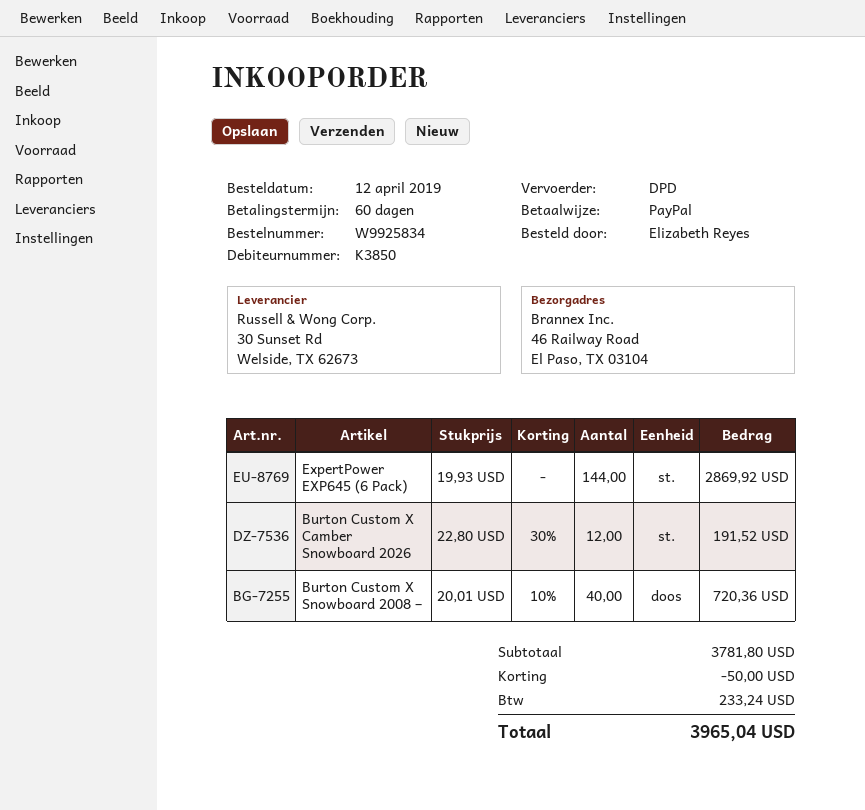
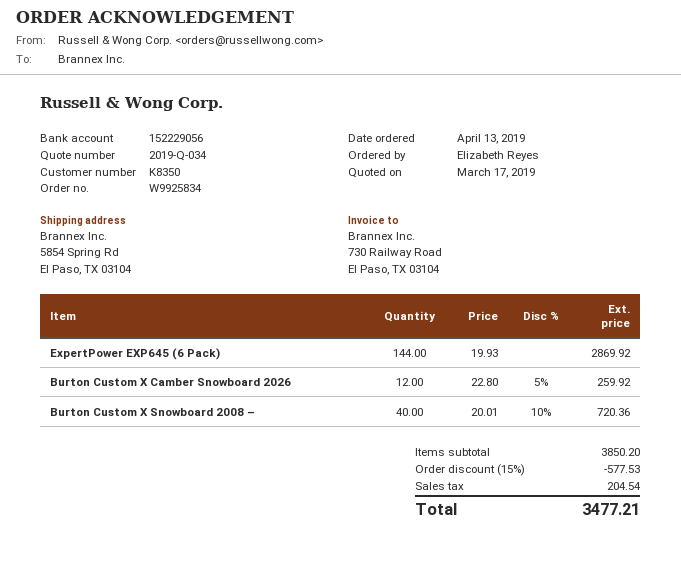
order date: 2019-04-12 -> 2019-04-13
customer number: K3850 -> K8350
ship to: 46 Railway Road, El Paso, TX 03104 -> 5854 Spring Rd, El Paso, TX 03104
Burton Custom X Camber Snowboard 2026: 12 x 22.80 - 30% = 191.52 -> 12 x 22.80 - 5% = 259.92
subtotal: 3781.80 -> 3850.20
discount: 50.00 -> 577.53
tax: 233.24 -> 204.54
total: 3965.04 -> 3477.21

